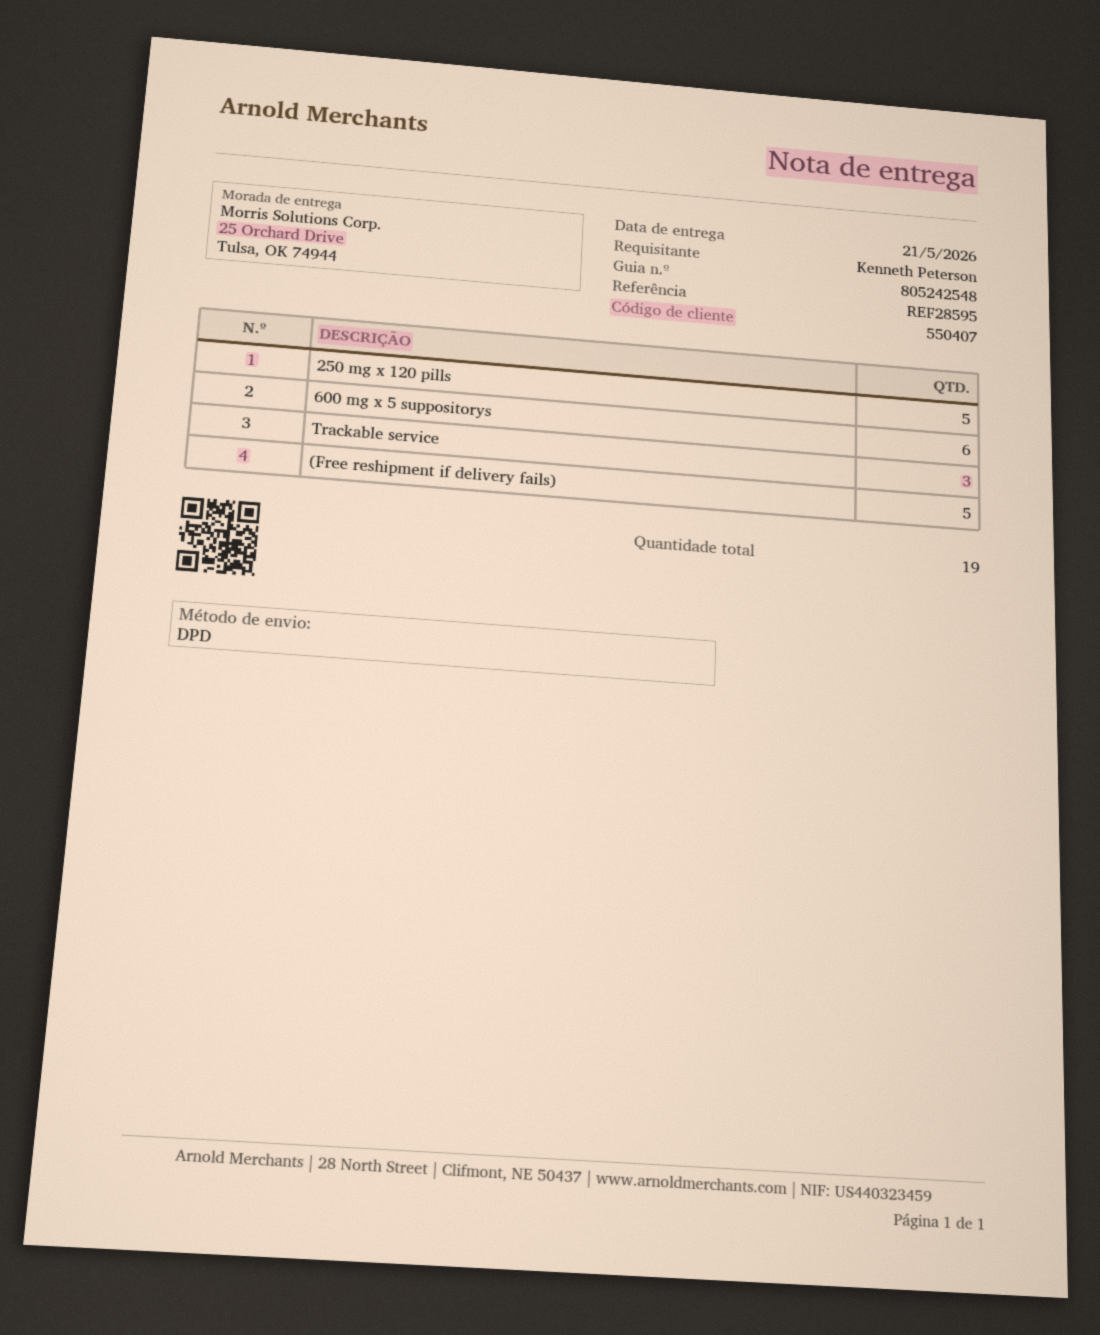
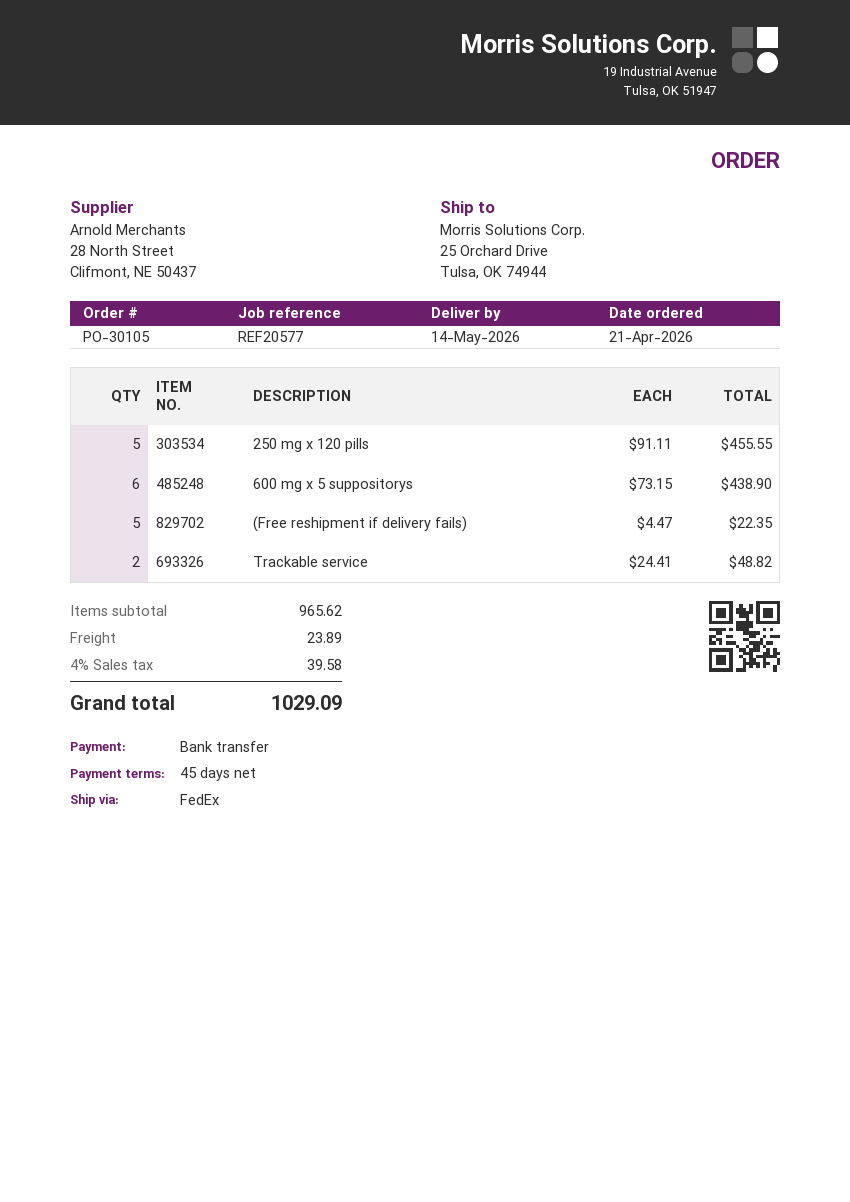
delivery date: 2026-05-21 -> 2026-05-14
reference: REF28595 -> REF20577
shipping method: DPD -> FedEx
Trackable service: 3 -> 2

